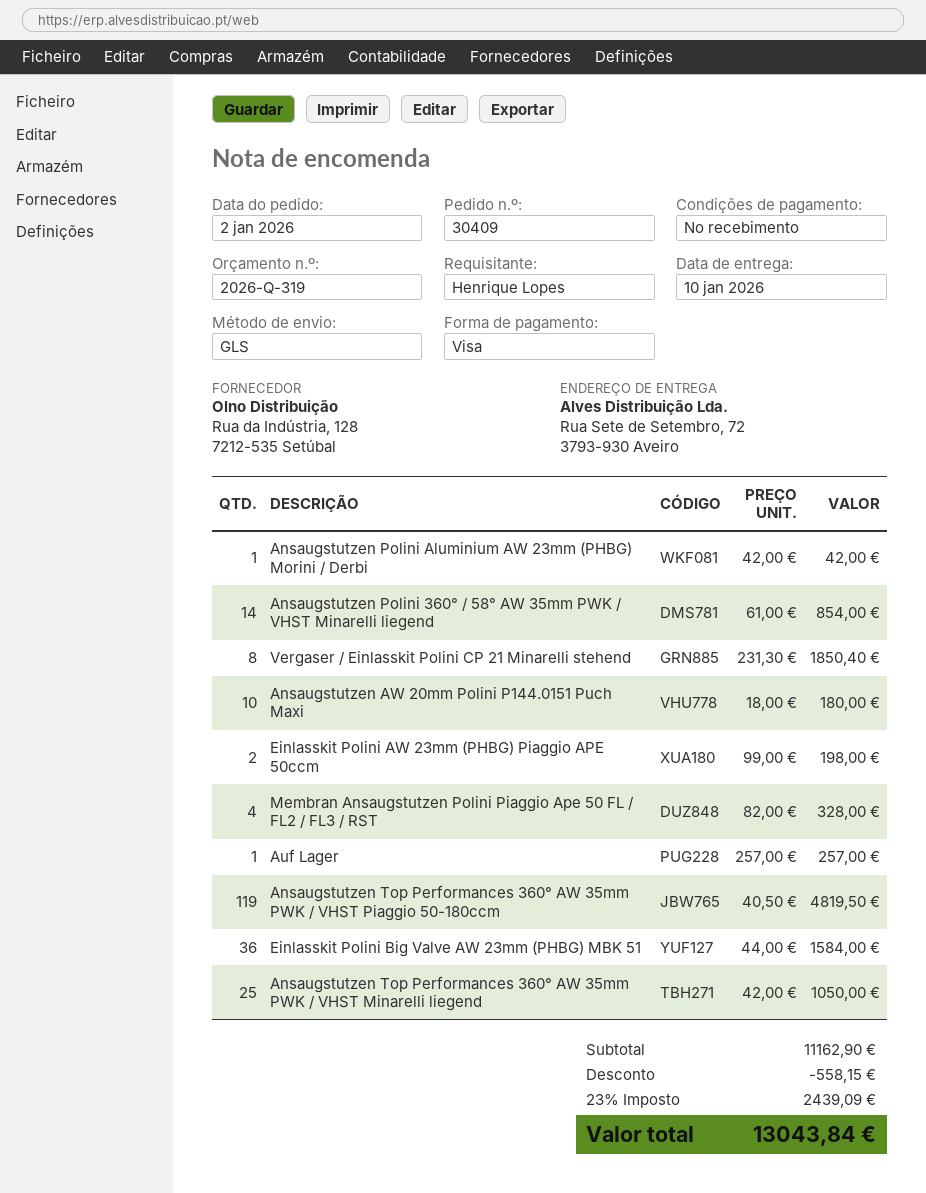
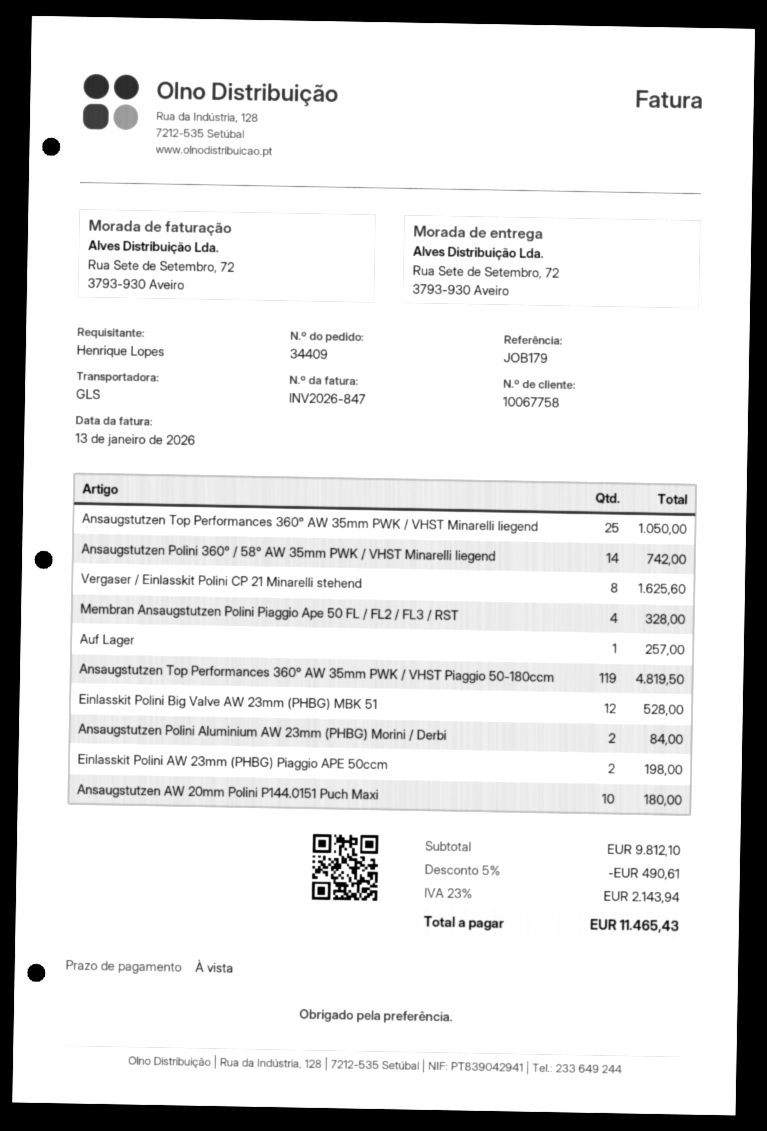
order number: 30409 -> 34409
Ansaugstutzen Polini Aluminium AW 23mm (PHBG) Morini / Derbi: 1 for 42.00 -> 2 for 84.00
Ansaugstutzen Polini 360° / 58° AW 35mm PWK / VHST Minarelli liegend: 14 for 854.00 -> 14 for 742.00
Vergaser / Einlasskit Polini CP 21 Minarelli stehend: 8 for 1850.40 -> 8 for 1625.60
Einlasskit Polini Big Valve AW 23mm (PHBG) MBK 51: 36 for 1584.00 -> 12 for 528.00
subtotal: 11162.90 -> 9812.10
discount: 558.15 -> 490.61
tax: 23% = 2439.09 -> 23% = 2143.94
total: 13043.84 -> 11465.43

